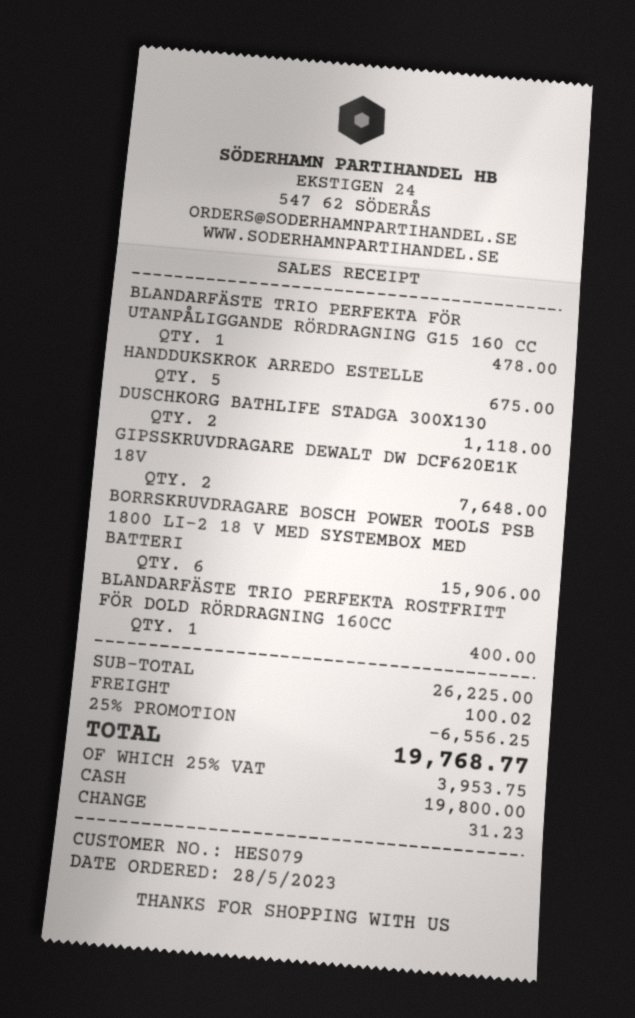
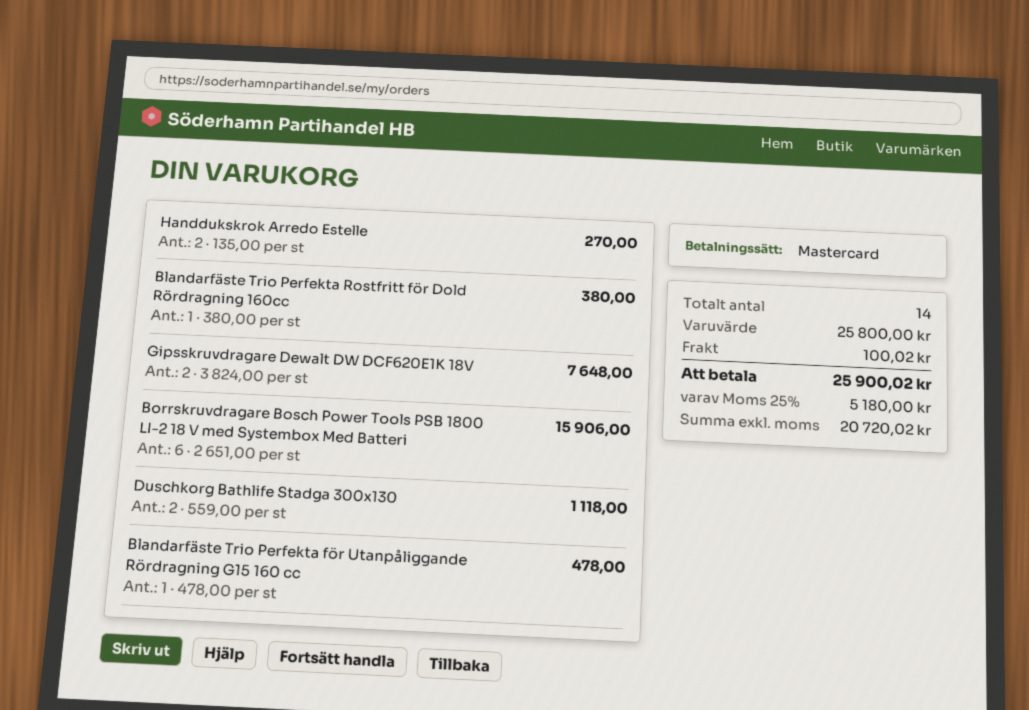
payment method: cash -> Mastercard
HANDDUKSKROK ARREDO ESTELLE: 5 for 675.00 -> 2 for 270.00
BLANDARFÄSTE TRIO PERFEKTA ROSTFRITT FÖR DOLD RÖRDRAGNING 160CC: 1 for 400.00 -> 1 for 380.00
subtotal: 26225.00 -> 25800.00
discount: 25% = 6556.25 -> none
tax: 25% = 3953.75 -> 25% = 5180.00
total: 19768.77 -> 25900.02

